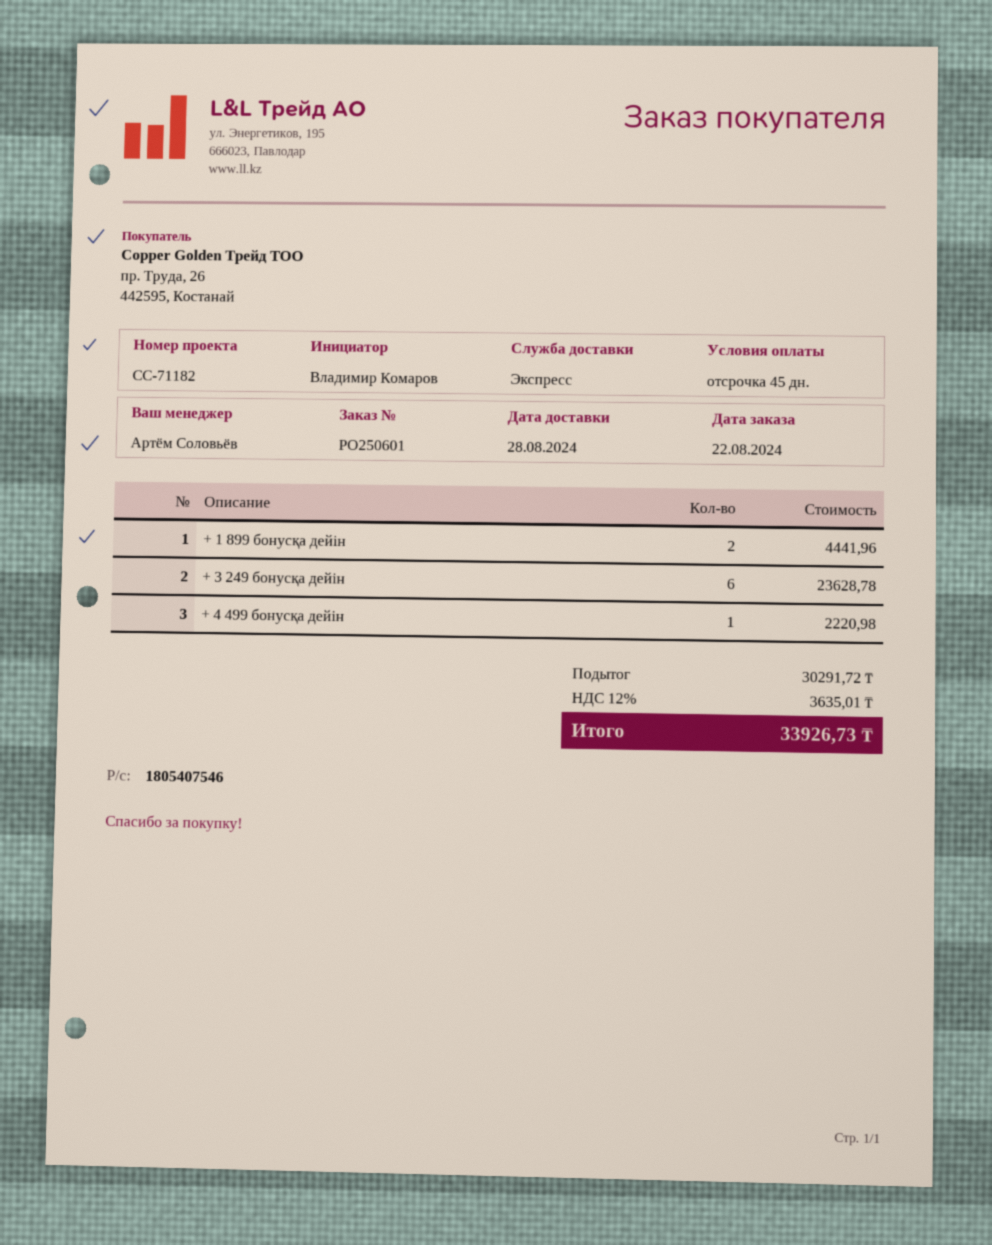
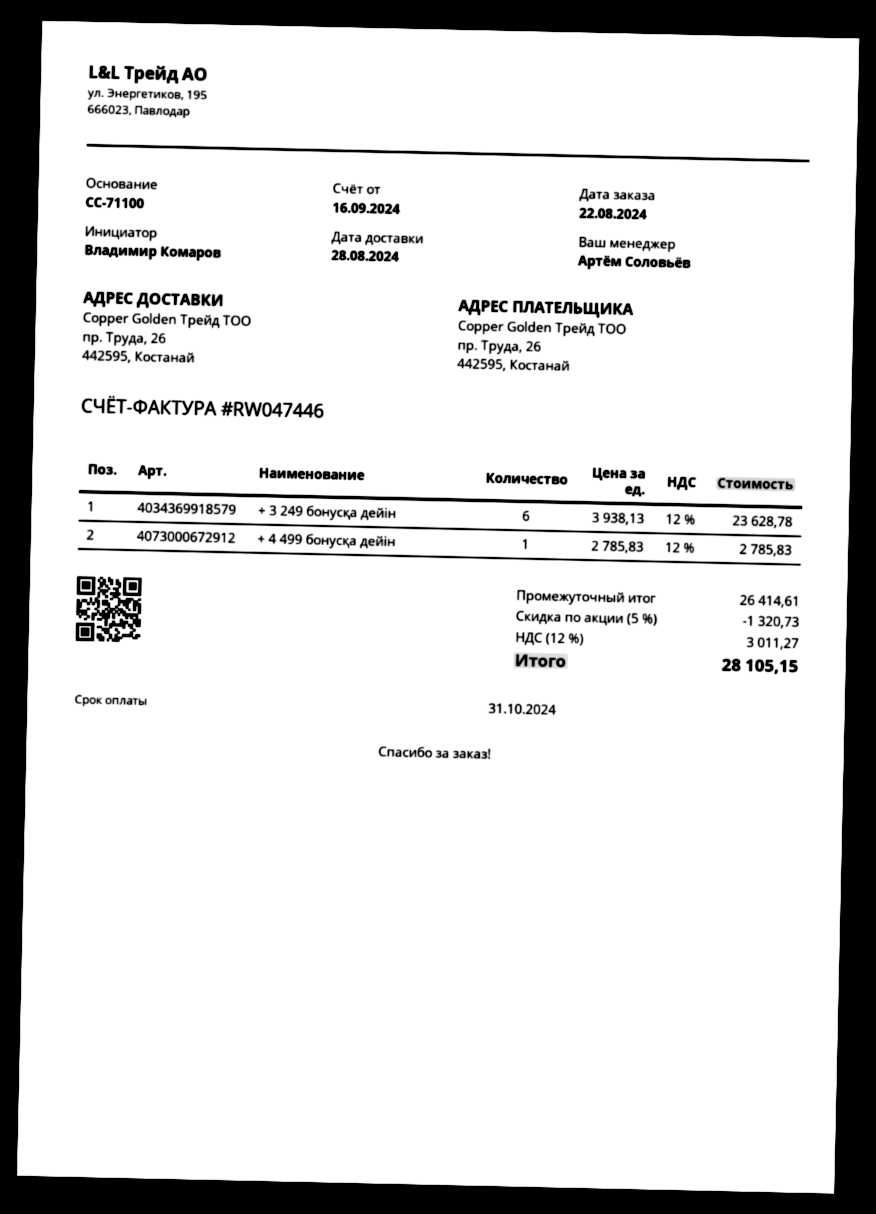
reference: CC-71182 -> CC-71100
+ 1 899 бонусқа дейін: 2 for 4441.96 -> none
+ 4 499 бонусқа дейін: 1 for 2220.98 -> 1 for 2785.83
subtotal: 30291.72 -> 26414.61
discount: none -> 5% = 1320.73
tax: 12% = 3635.01 -> 12% = 3011.27
total: 33926.73 -> 28105.15

